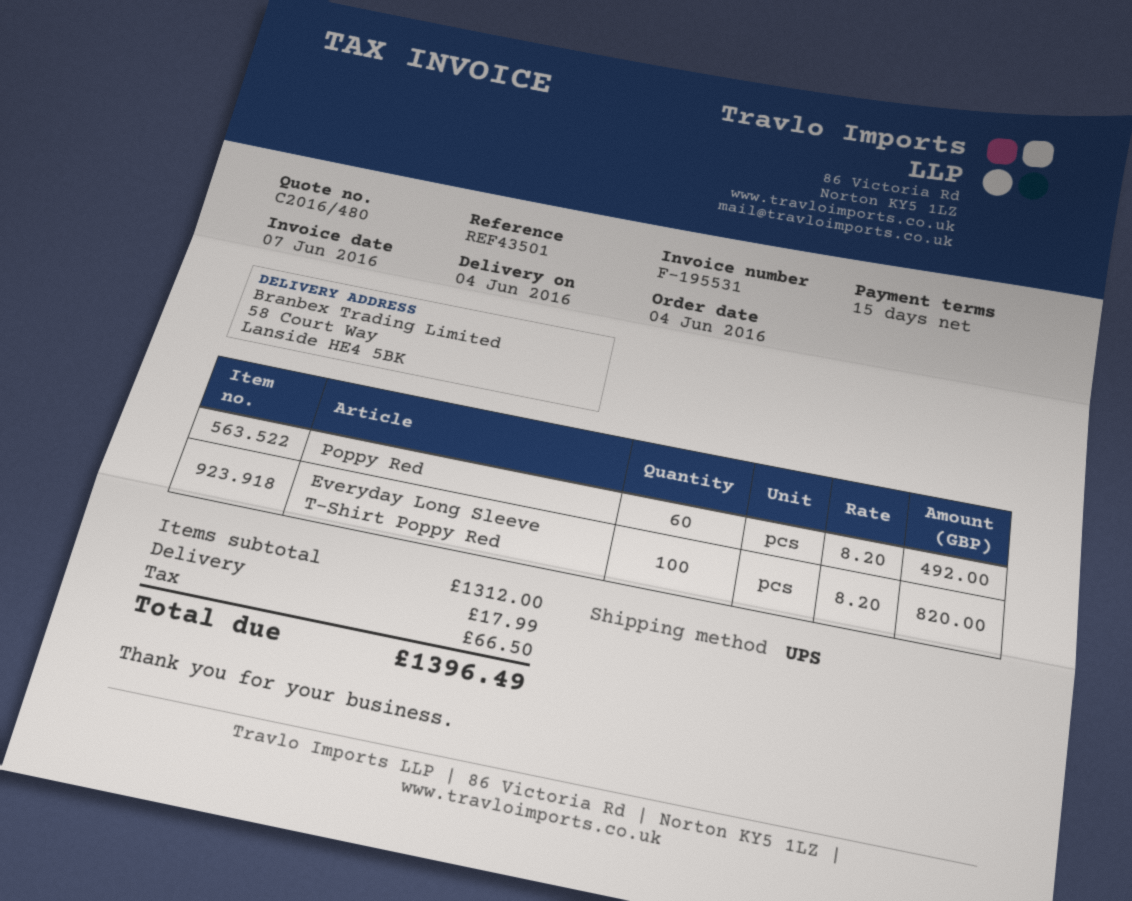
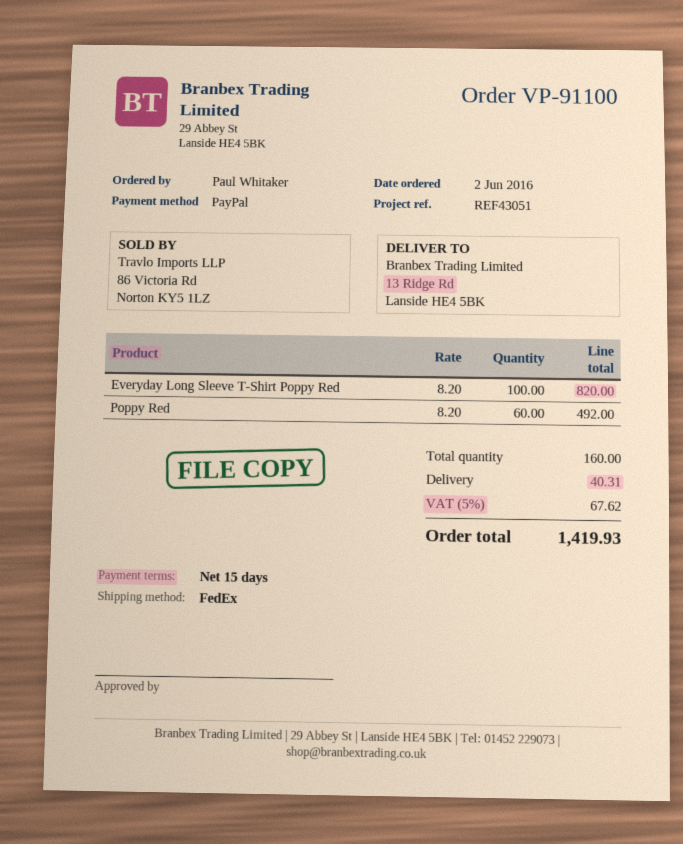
order date: 2016-06-04 -> 2016-06-02
reference: REF43501 -> REF43051
shipping method: UPS -> FedEx
ship to: 58 Court Way, Lanside HE4 5BK -> 13 Ridge Rd, Lanside HE4 5BK
shipping: 17.99 -> 40.31
tax: 66.50 -> 67.62
total: 1396.49 -> 1419.93

